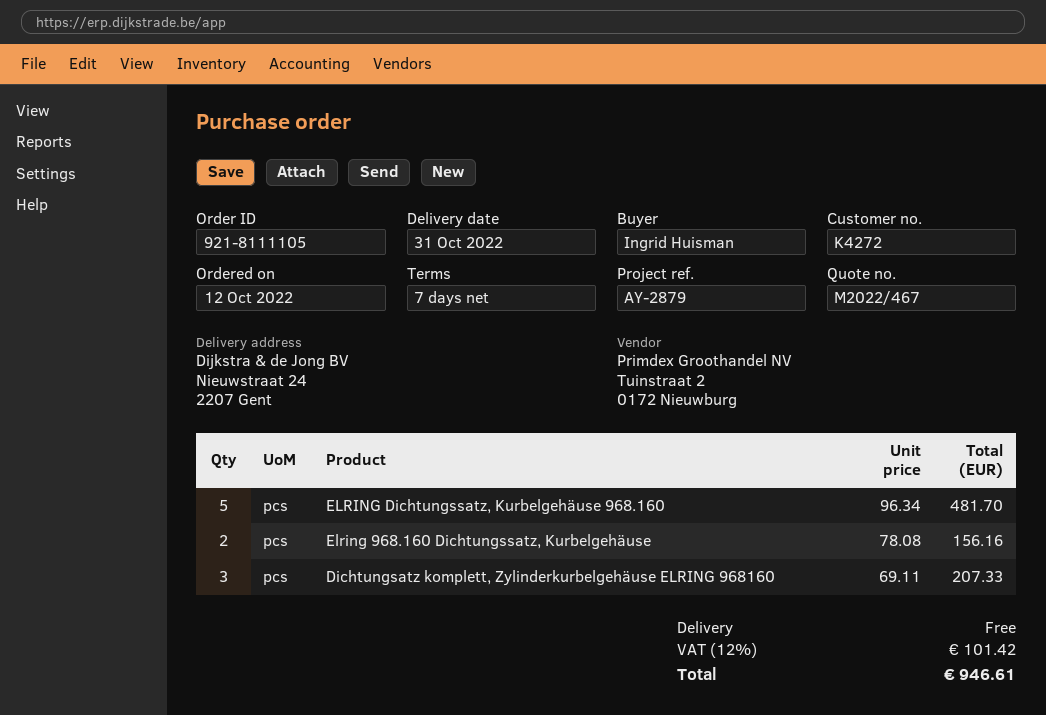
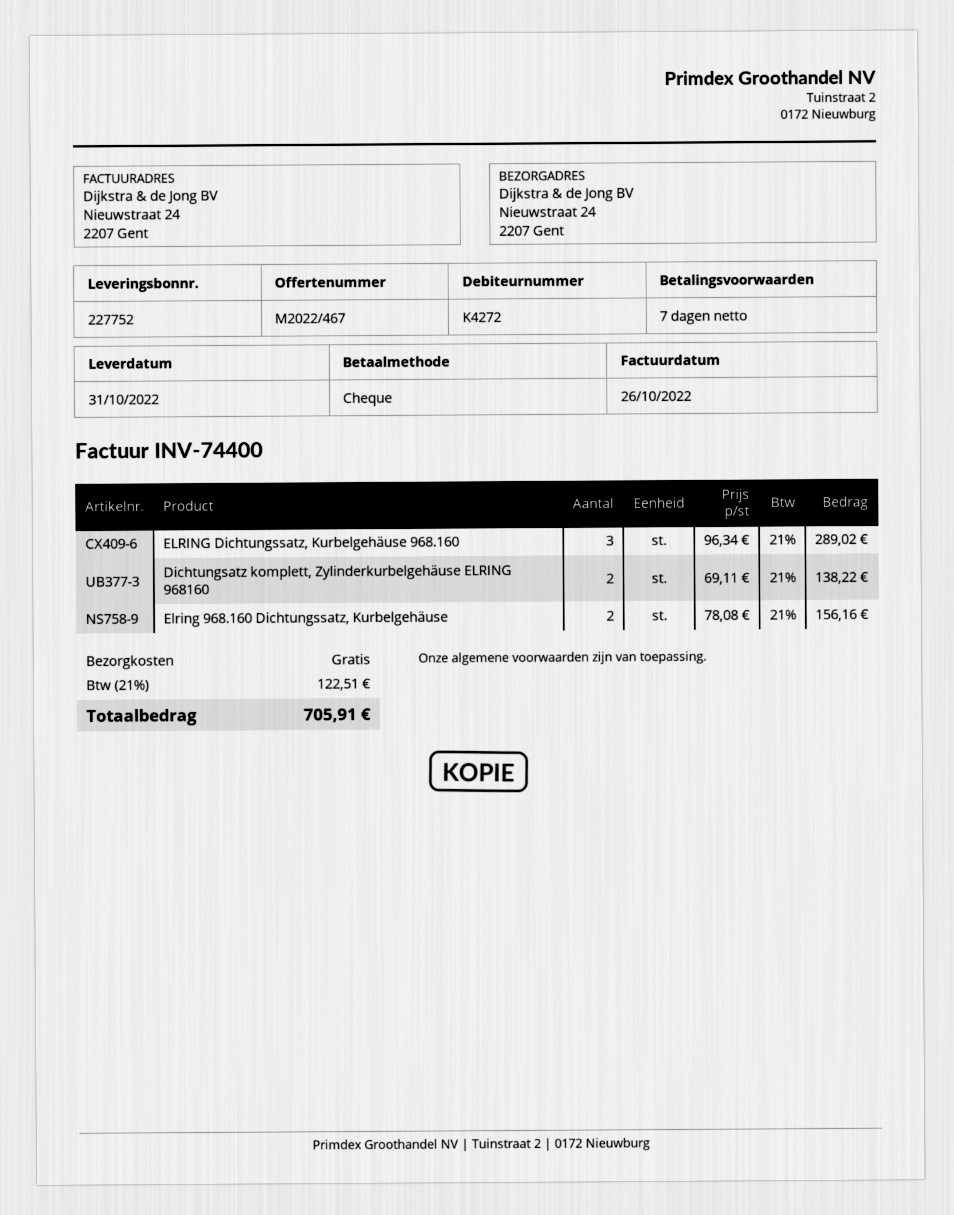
ELRING Dichtungssatz, Kurbelgehäuse 968.160: 5 x 96.34 = 481.70 -> 3 x 96.34 = 289.02
Dichtungsatz komplett, Zylinderkurbelgehäuse ELRING 968160: 3 x 69.11 = 207.33 -> 2 x 69.11 = 138.22
tax: 12% = 101.42 -> 21% = 122.51
total: 946.61 -> 705.91

